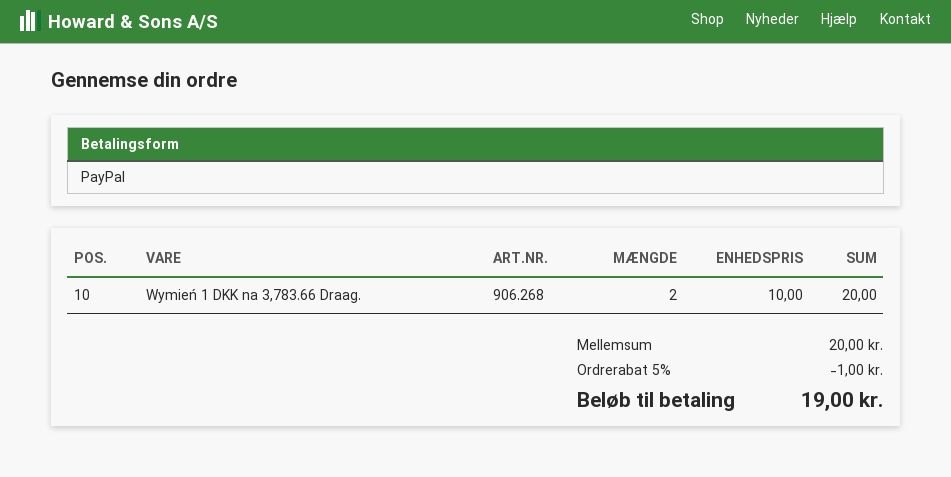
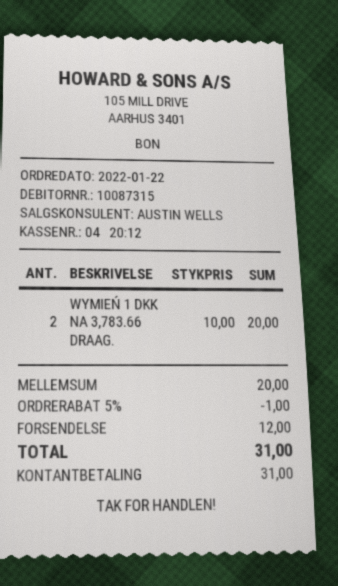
payment method: PayPal -> cash
shipping: none -> 12.00
total: 19.00 -> 31.00

